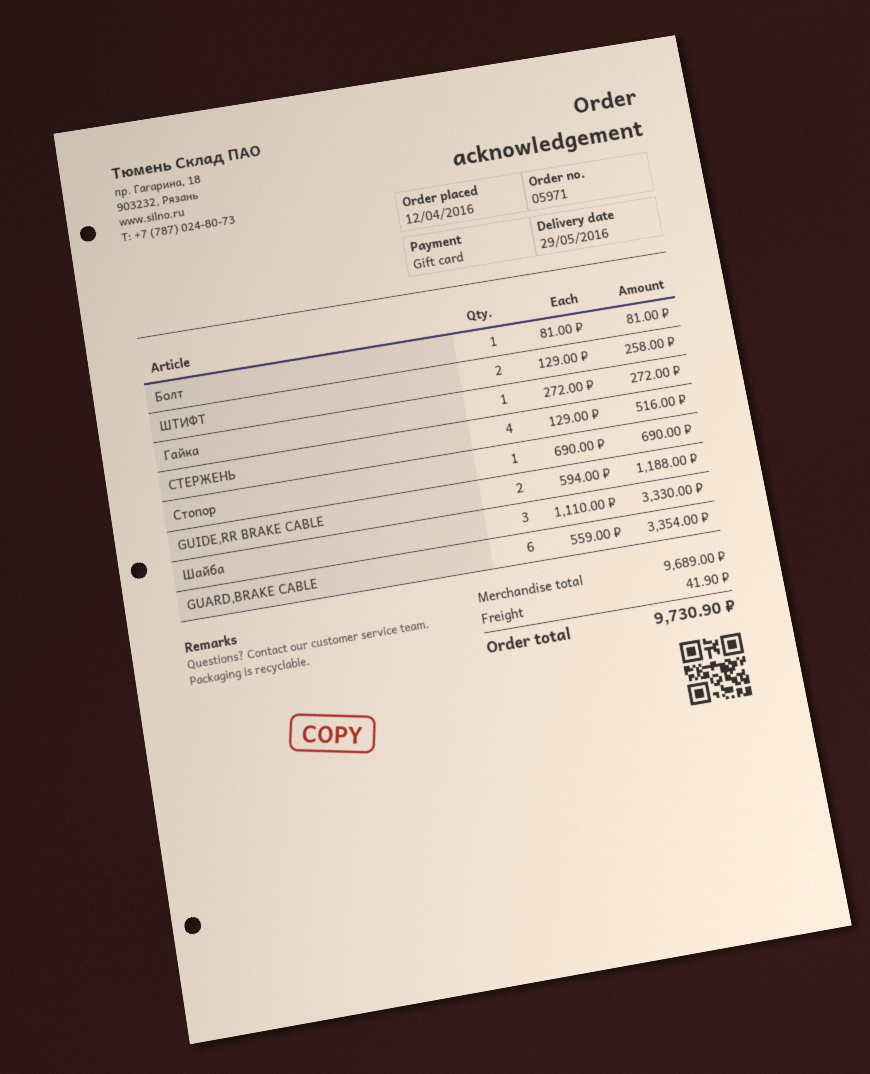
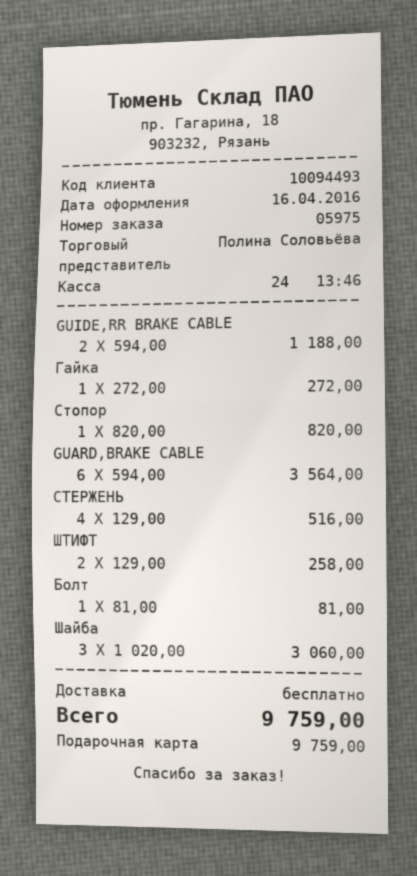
order number: 05971 -> 05975
order date: 2016-04-12 -> 2016-04-16
Стопор: 1 x 690.00 = 690.00 -> 1 x 820.00 = 820.00
Шайба: 3 x 1110.00 = 3330.00 -> 3 x 1020.00 = 3060.00
GUARD,BRAKE CABLE: 6 x 559.00 = 3354.00 -> 6 x 594.00 = 3564.00
shipping: 41.90 -> 0.00
total: 9730.90 -> 9759.00

